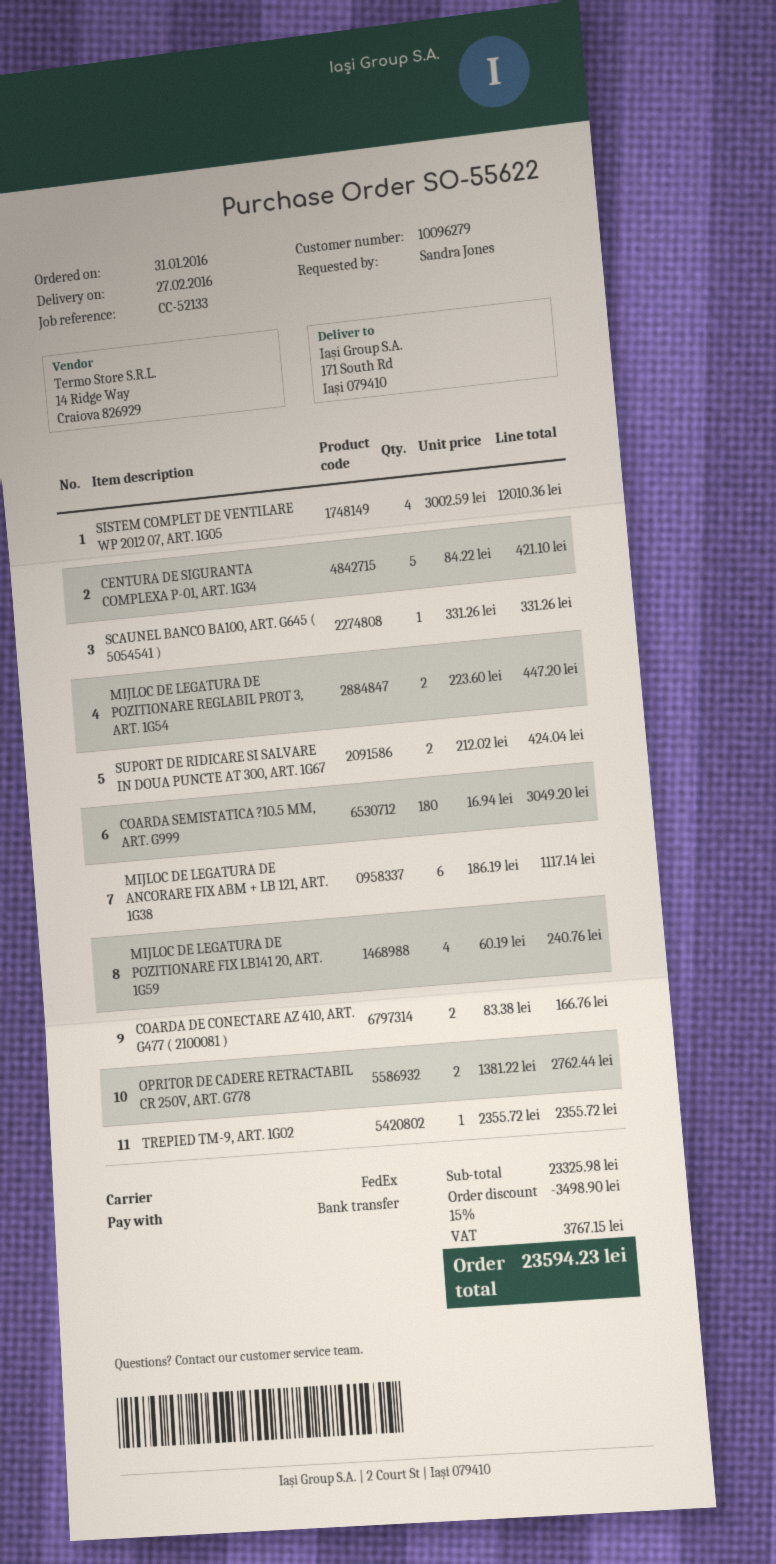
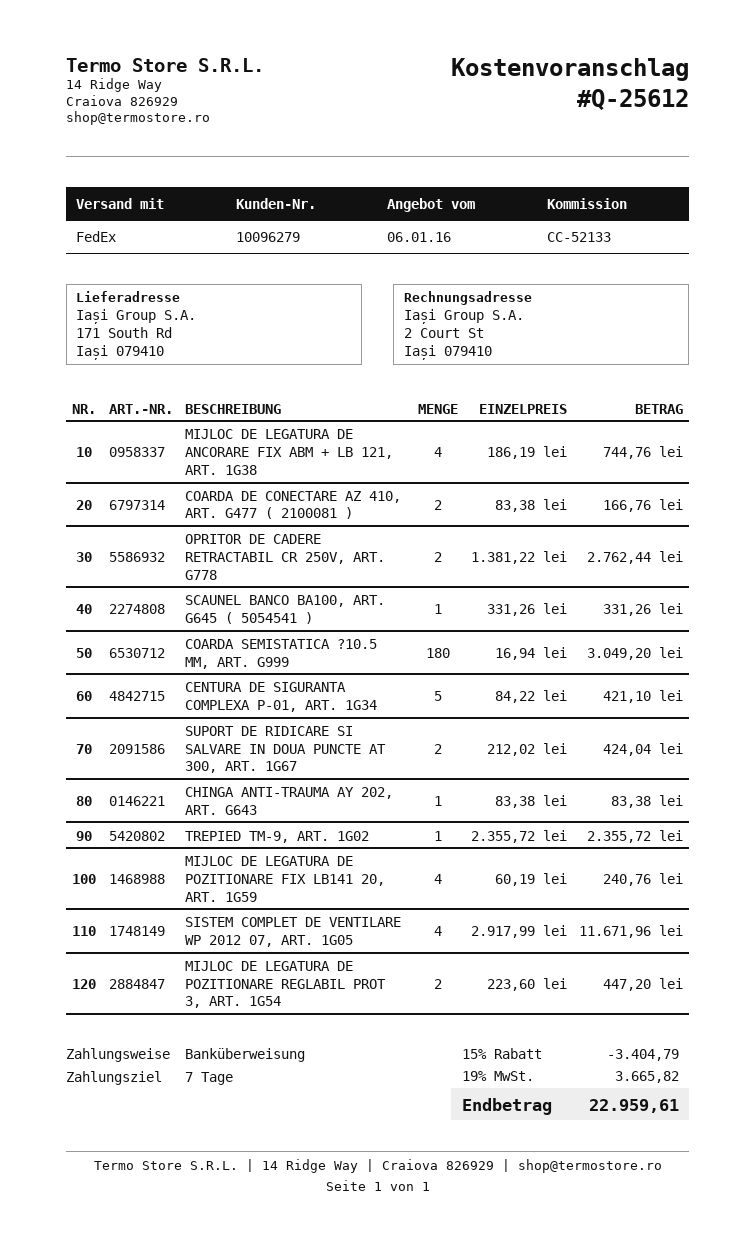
SISTEM COMPLET DE VENTILARE WP 2012 07, ART. 1G05: 4 x 3002.59 = 12010.36 -> 4 x 2917.99 = 11671.96
MIJLOC DE LEGATURA DE ANCORARE FIX ABM + LB 121, ART. 1G38: 6 x 186.19 = 1117.14 -> 4 x 186.19 = 744.76
CHINGA ANTI-TRAUMA AY 202, ART. G643: none -> 1 x 83.38 = 83.38
discount: 15% = 3498.90 -> 15% = 3404.79
tax: 3767.15 -> 3665.82
total: 23594.23 -> 22959.61

